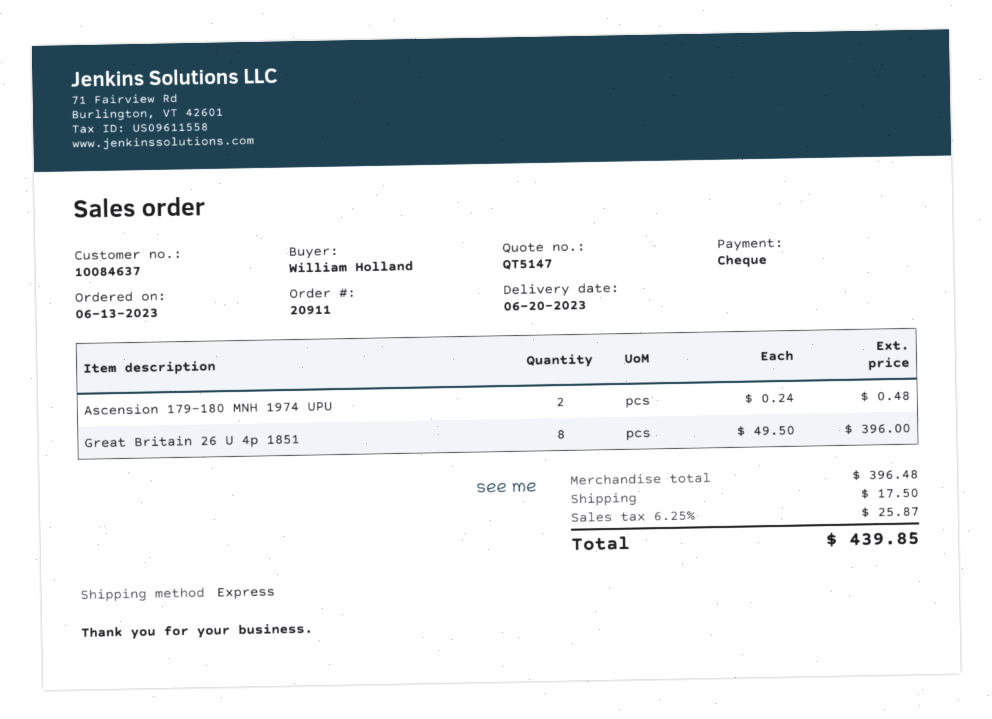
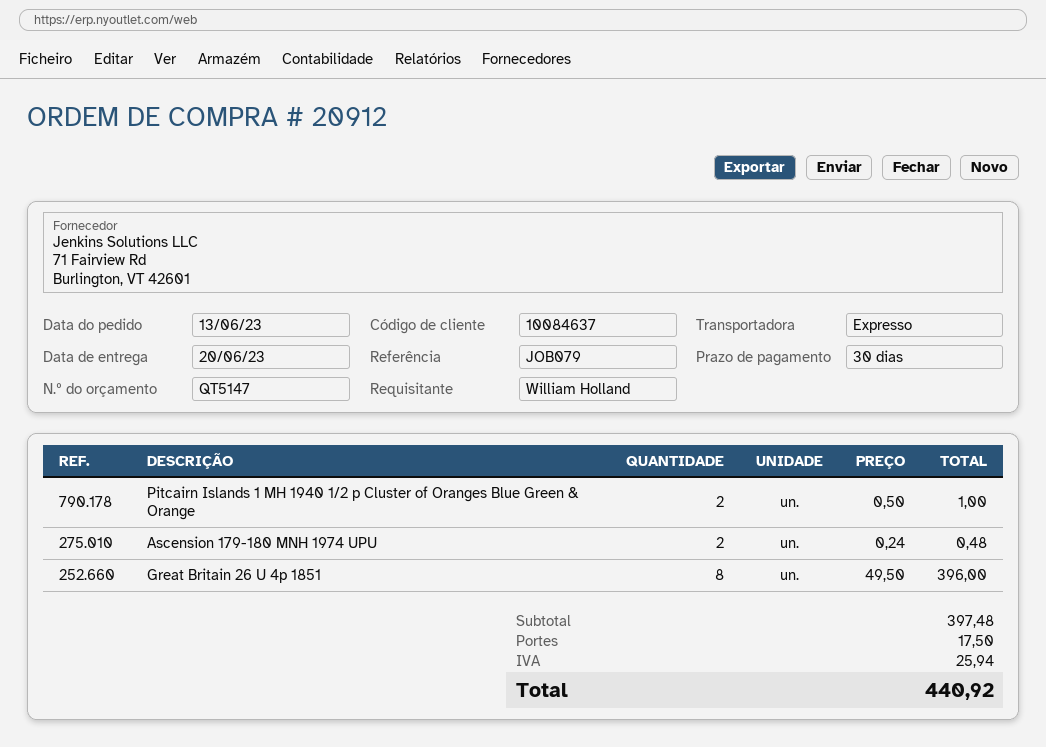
order number: 20911 -> 20912
Pitcairn Islands 1 MH 1940 1/2 p Cluster of Oranges Blue Green & Orange: none -> 2 x 0.50 = 1.00
subtotal: 396.48 -> 397.48
tax: 25.87 -> 25.94
total: 439.85 -> 440.92

